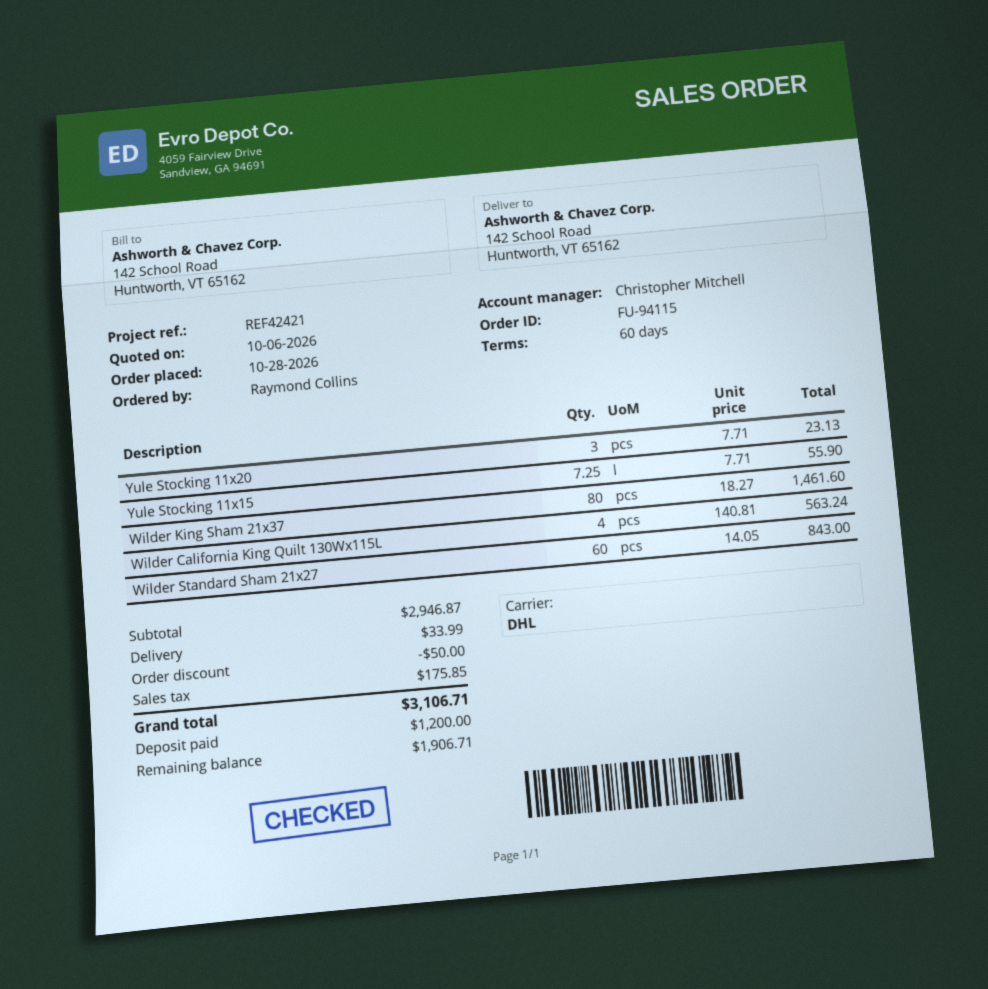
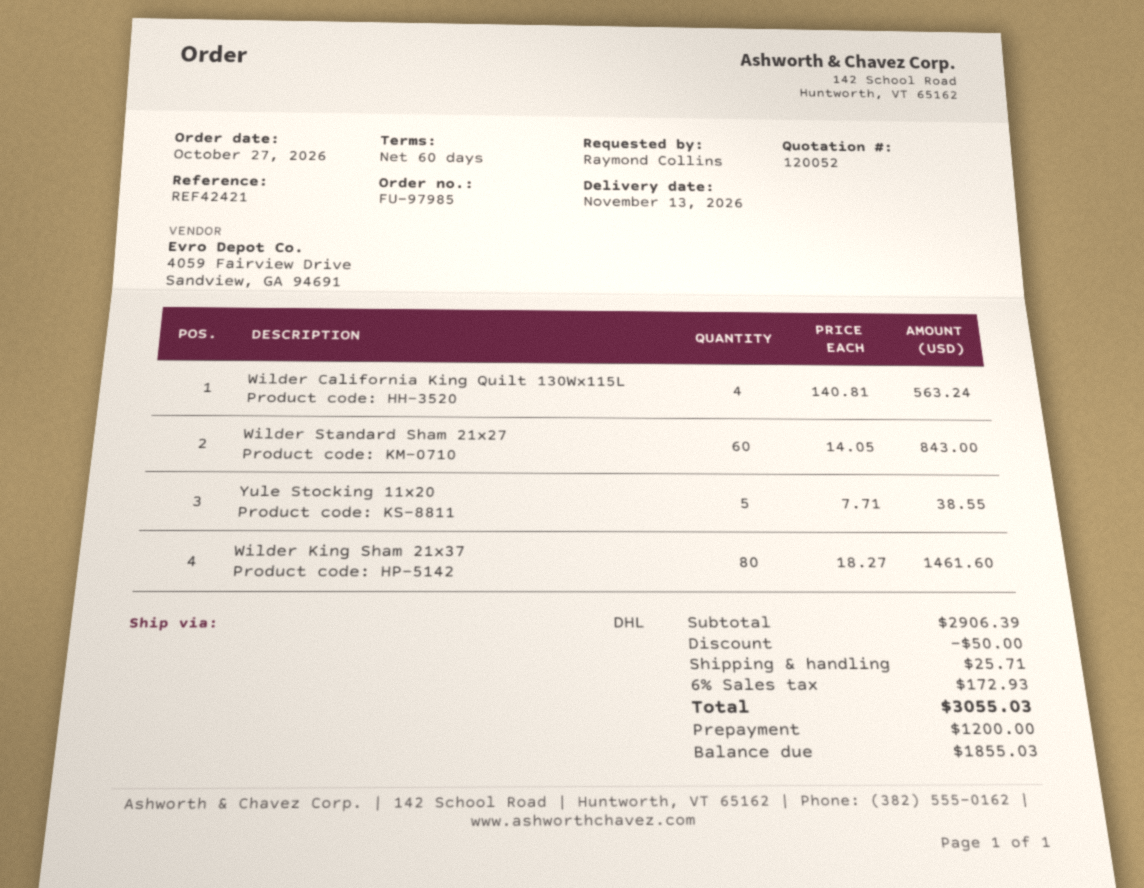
order number: FU-94115 -> FU-97985
order date: 2026-10-28 -> 2026-10-27
Yule Stocking 11x20: 3 x 7.71 = 23.13 -> 5 x 7.71 = 38.55
Yule Stocking 11x15: 7.25 x 7.71 = 55.90 -> none
subtotal: 2946.87 -> 2906.39
shipping: 33.99 -> 25.71
tax: 175.85 -> 172.93
total: 3106.71 -> 3055.03
balance: 1906.71 -> 1855.03

